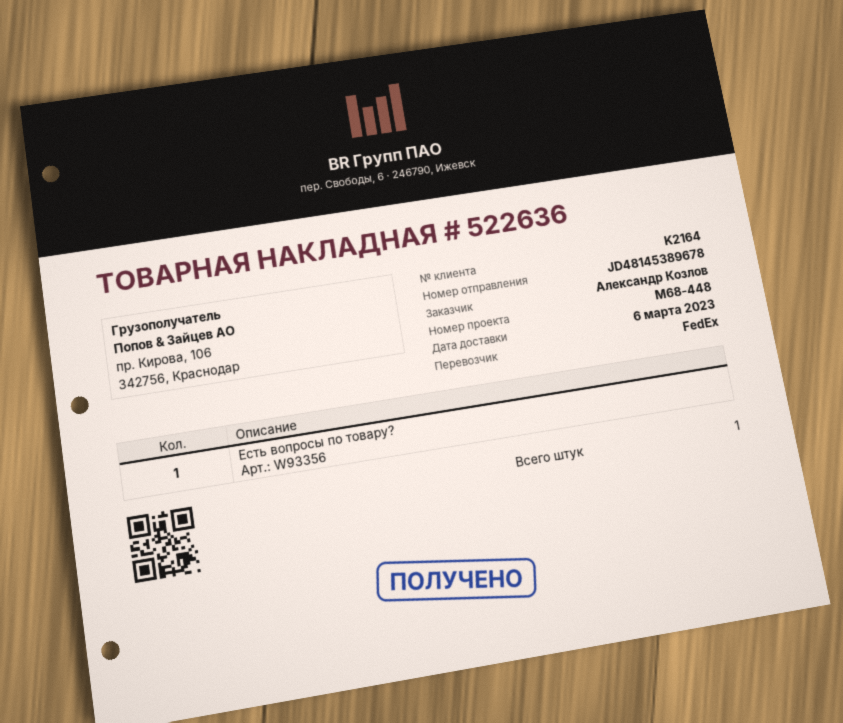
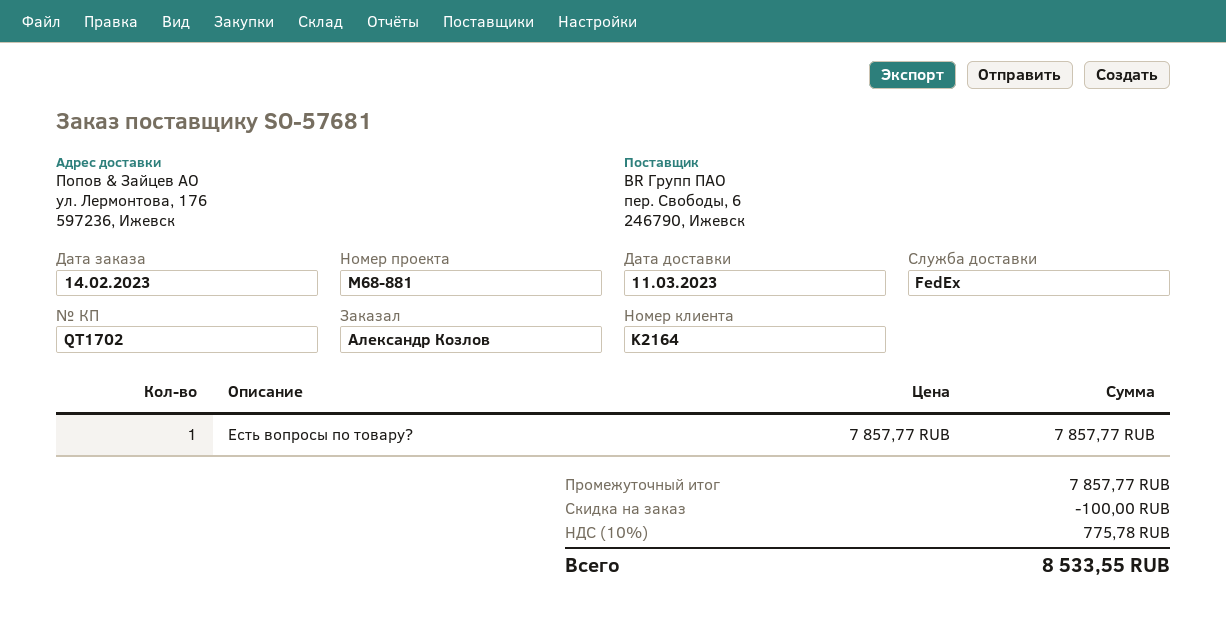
delivery date: 2023-03-06 -> 2023-03-11
reference: M68-448 -> M68-881
ship to: пр. Кирова, 106, 342756, Краснодар -> ул. Лермонтова, 176, 597236, Ижевск

